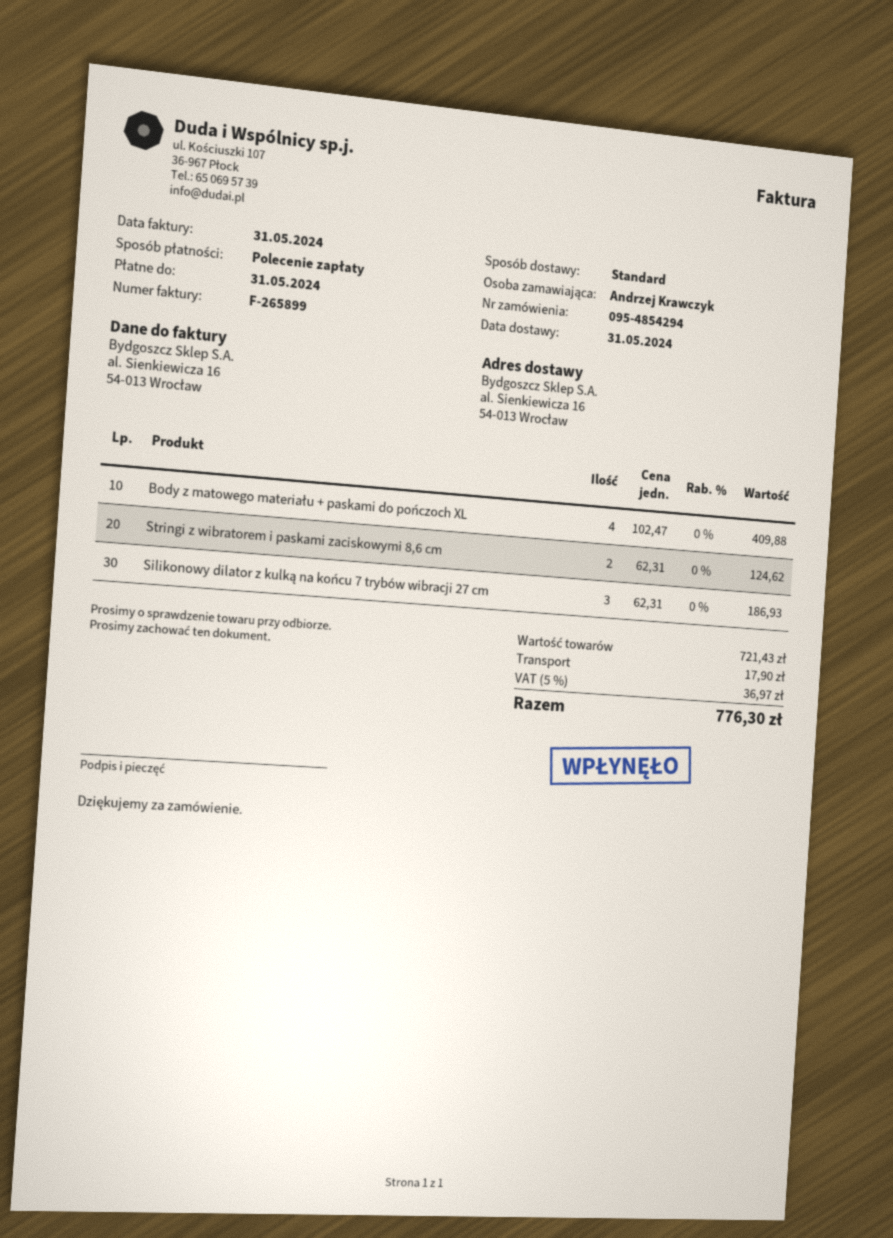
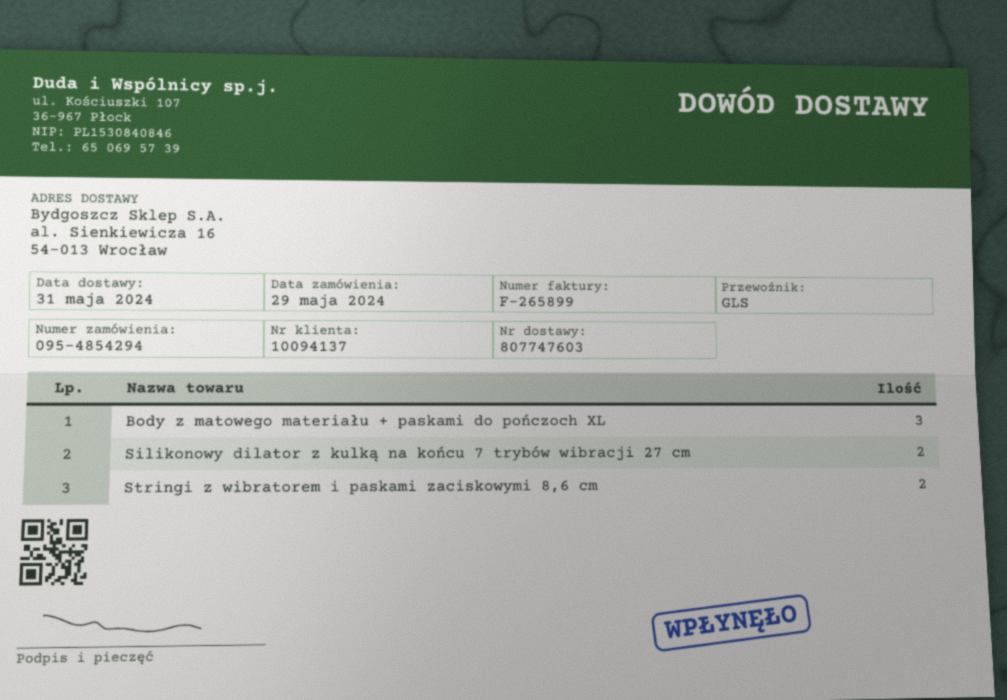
shipping method: standard -> GLS
Body z matowego materiału + paskami do pończoch XL: 4 -> 3
Silikonowy dilator z kulką na końcu 7 trybów wibracji 27 cm: 3 -> 2

